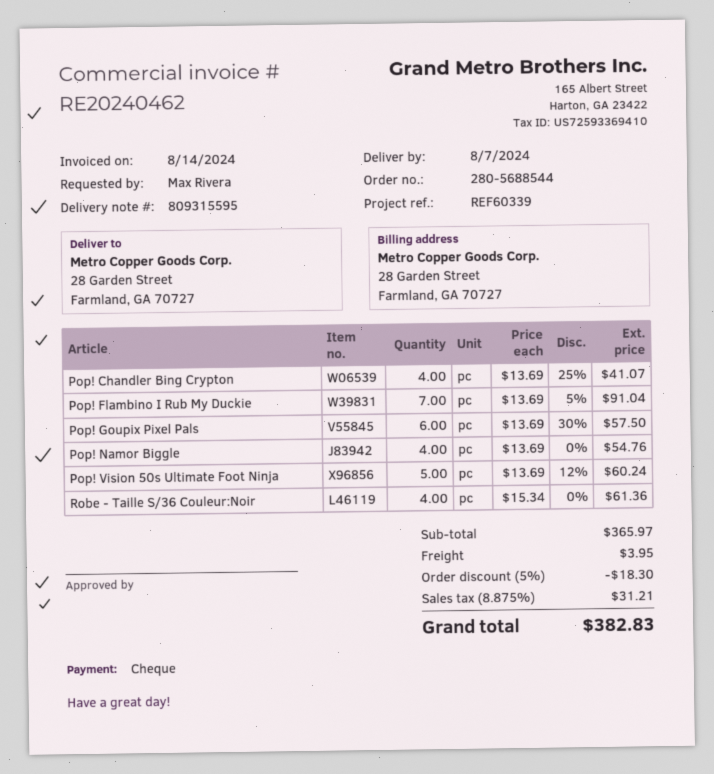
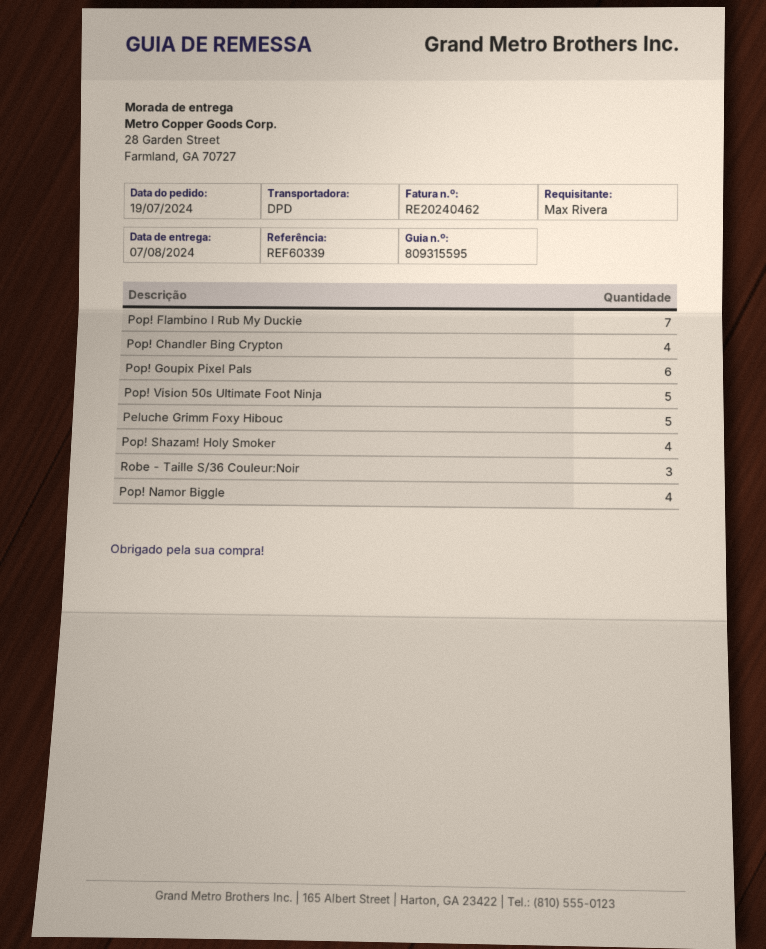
Robe - Taille S/36 Couleur:Noir: 4 -> 3
Peluche Grimm Foxy Hibouc: none -> 5
Pop! Shazam! Holy Smoker: none -> 4

